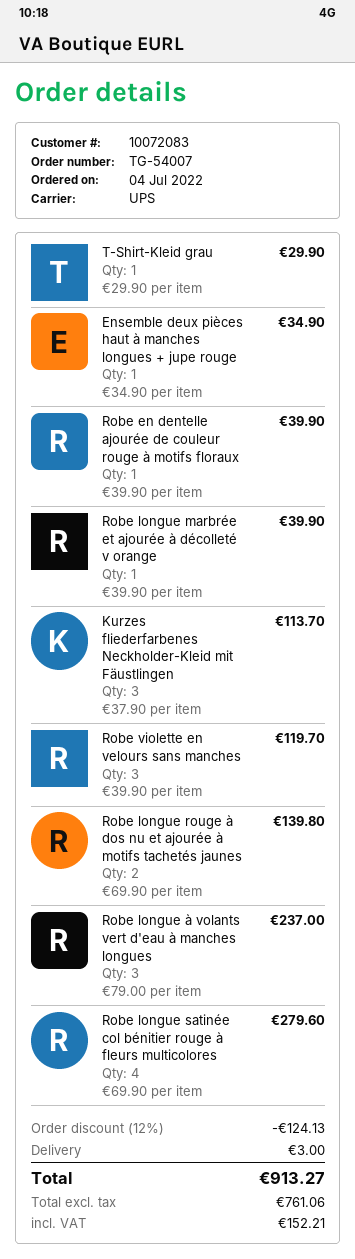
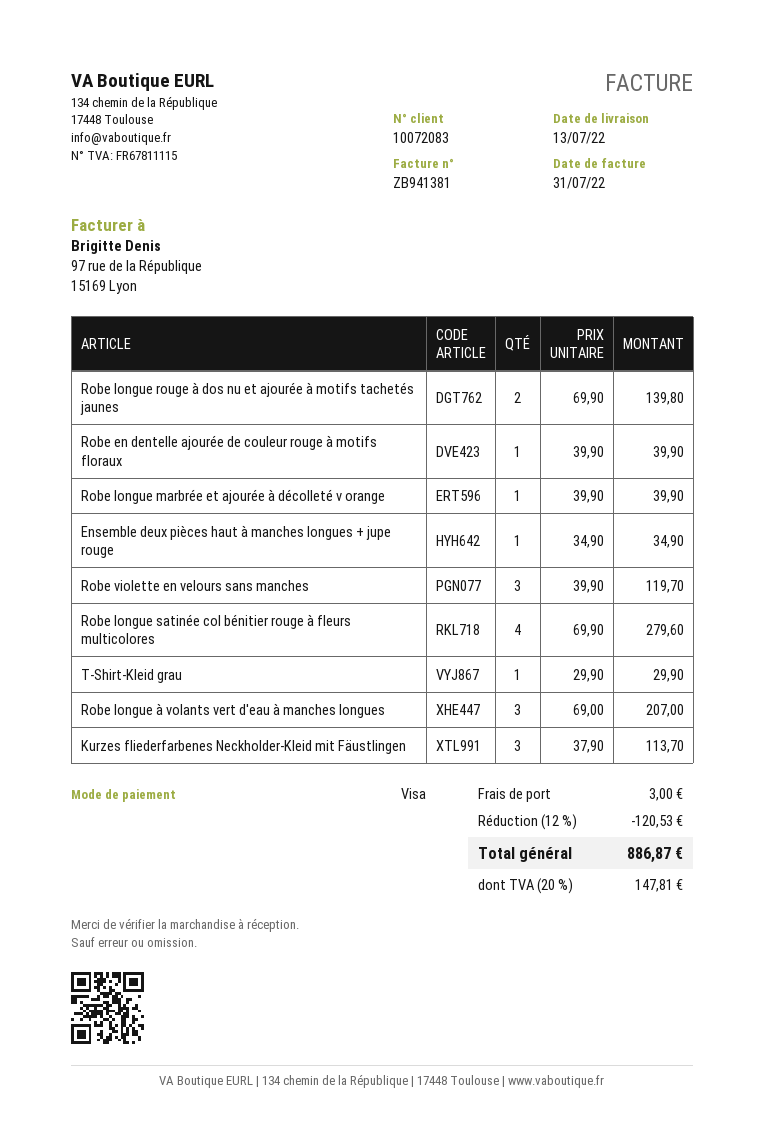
Robe longue à volants vert d'eau à manches longues: 3 x 79.00 = 237.00 -> 3 x 69.00 = 207.00
discount: 12% = 124.13 -> 12% = 120.53
tax: 152.21 -> 147.81
total: 913.27 -> 886.87

